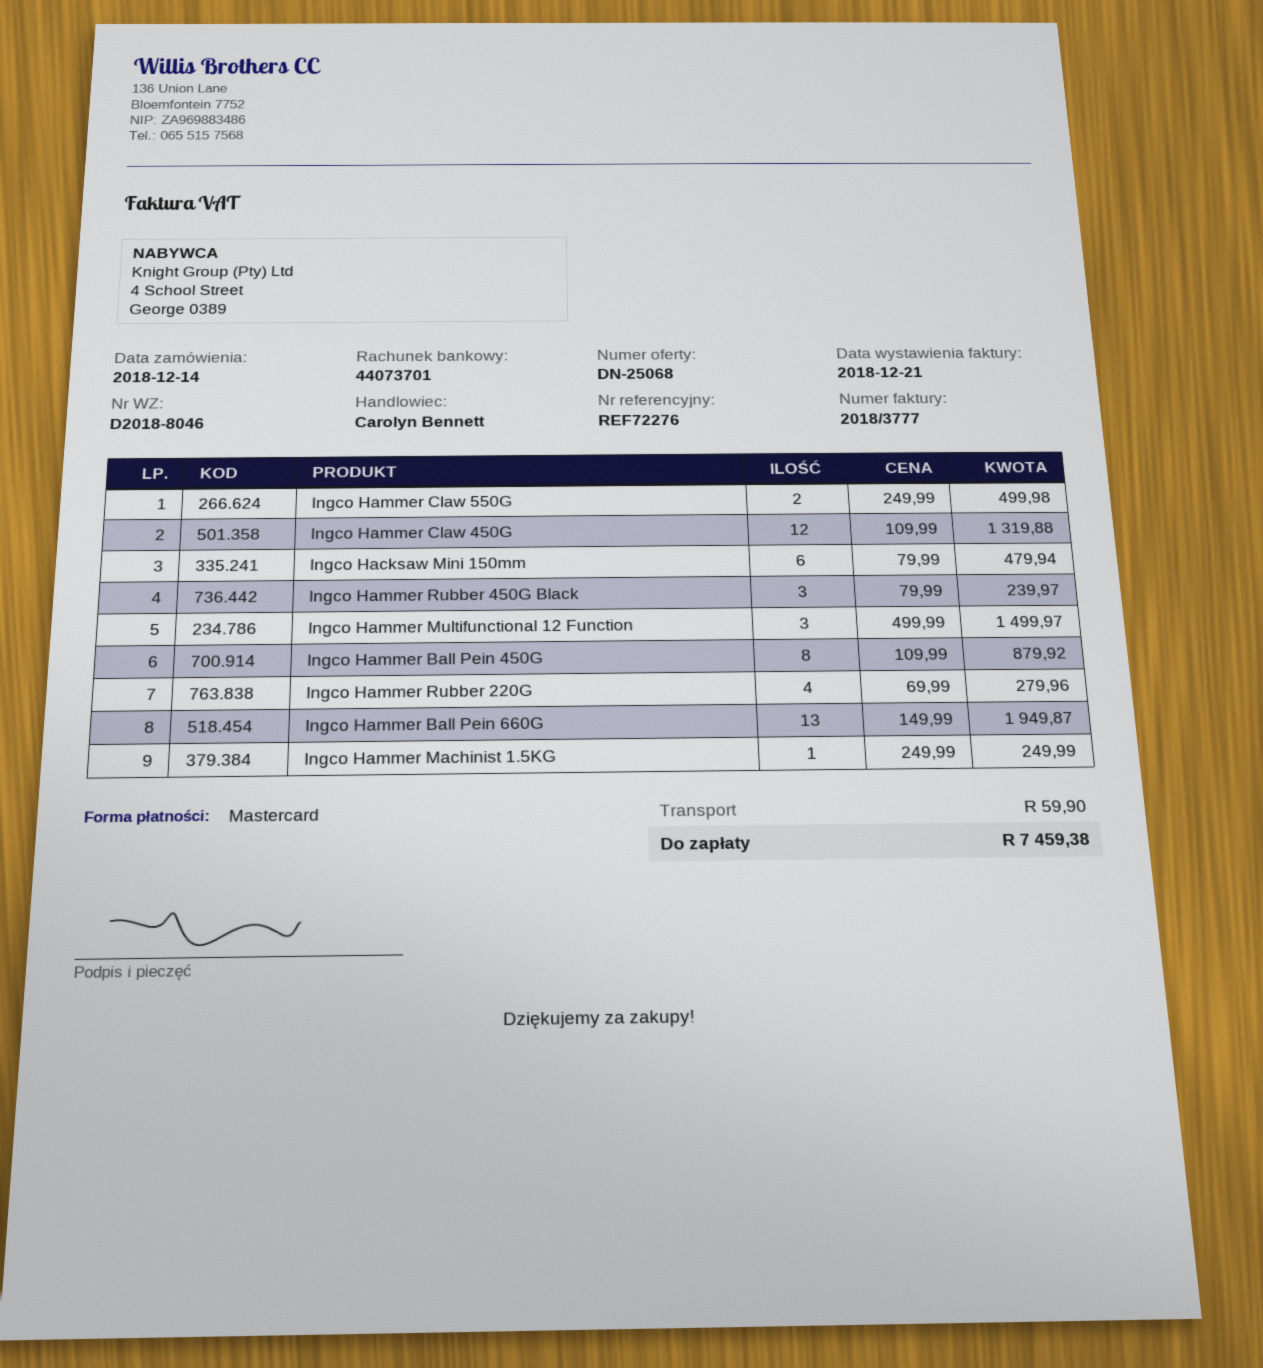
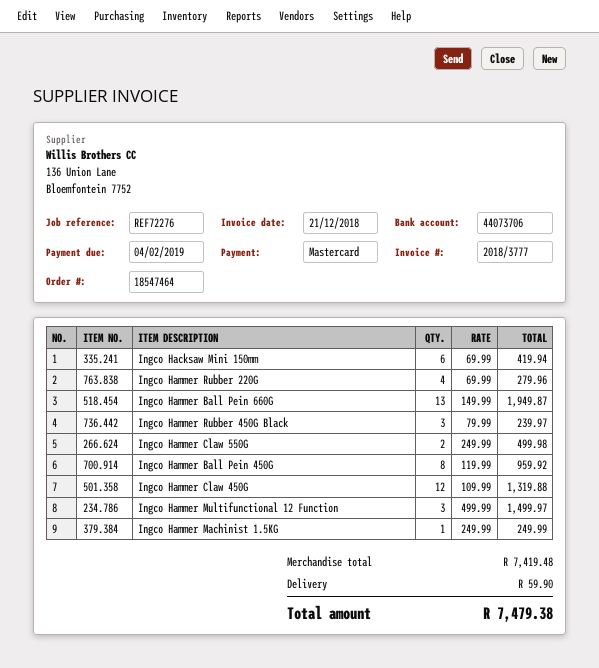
bank account: 44073701 -> 44073706
Ingco Hacksaw Mini 150mm: 6 x 79.99 = 479.94 -> 6 x 69.99 = 419.94
Ingco Hammer Ball Pein 450G: 8 x 109.99 = 879.92 -> 8 x 119.99 = 959.92
total: 7459.38 -> 7479.38

